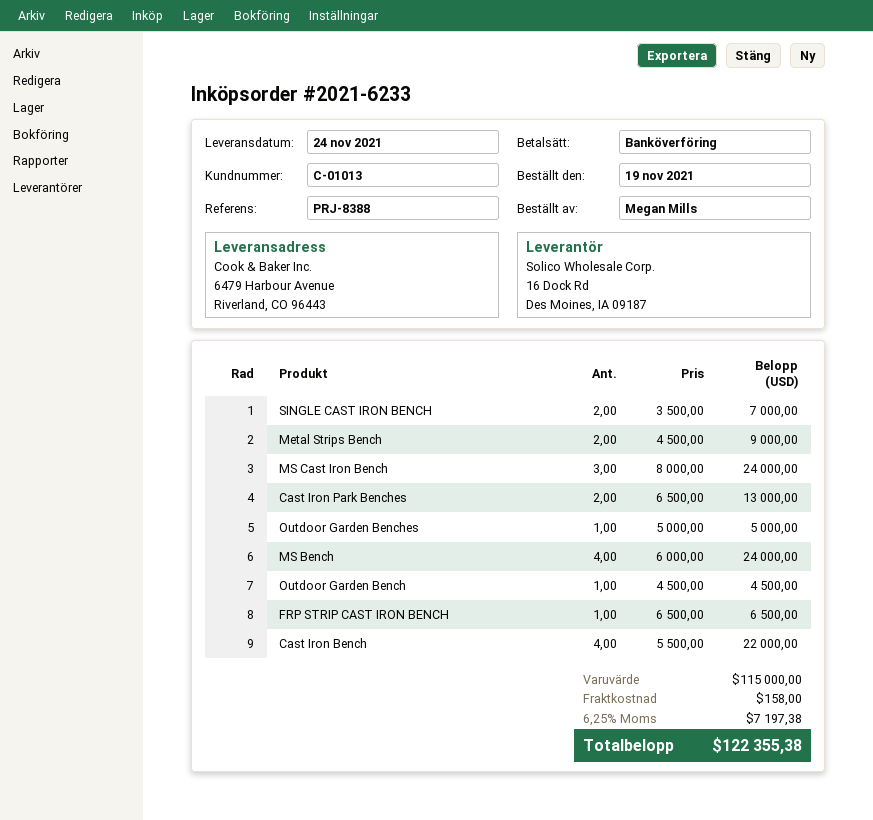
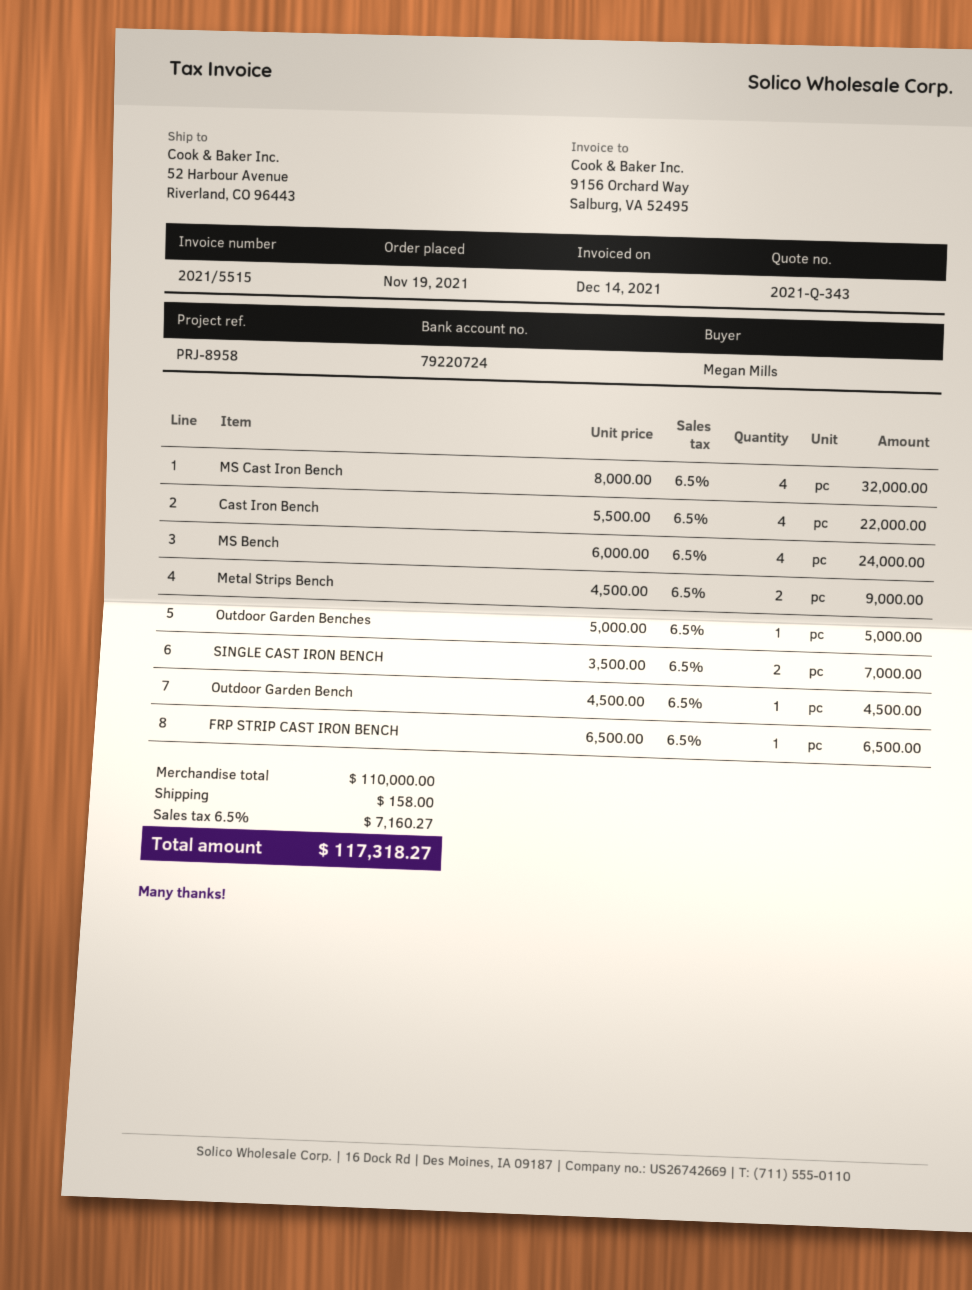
reference: PRJ-8388 -> PRJ-8958
ship to: 6479 Harbour Avenue, Riverland, CO 96443 -> 52 Harbour Avenue, Riverland, CO 96443
MS Cast Iron Bench: 3 x 8000.00 = 24000.00 -> 4 x 8000.00 = 32000.00
Cast Iron Park Benches: 2 x 6500.00 = 13000.00 -> none
subtotal: 115000.00 -> 110000.00
tax: 6.25% = 7197.38 -> 6.5% = 7160.27
total: 122355.38 -> 117318.27

